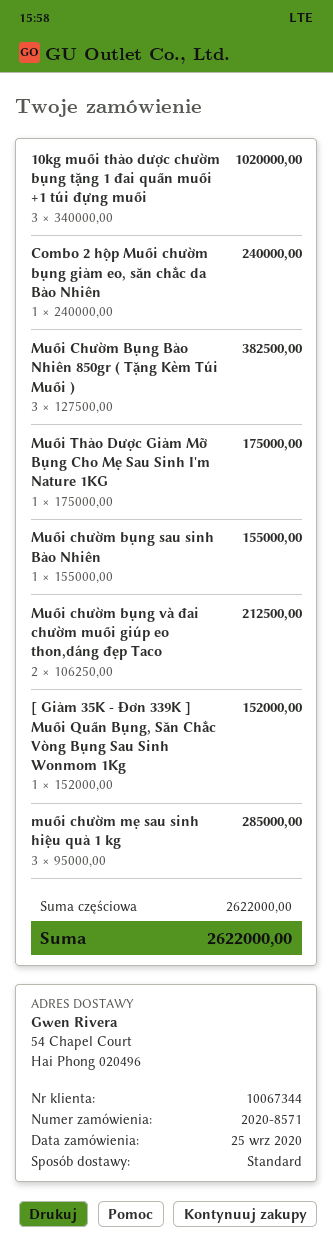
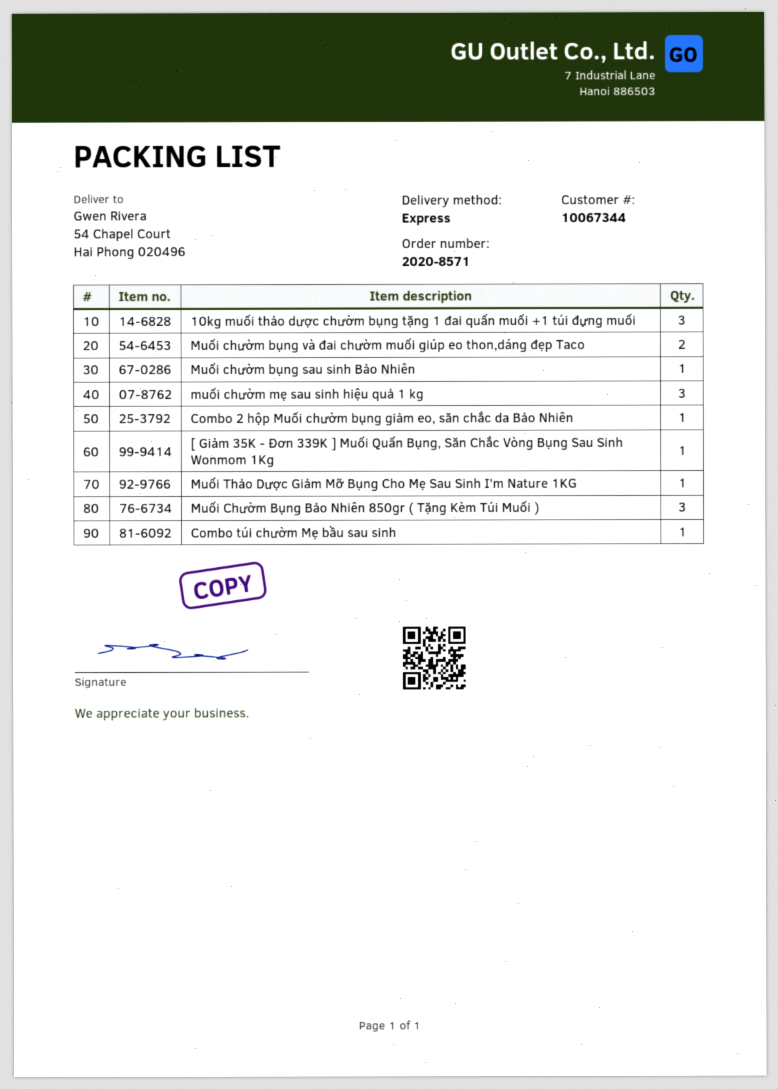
shipping method: standard -> express
Combo túi chườm Mẹ bầu sau sinh: none -> 1

